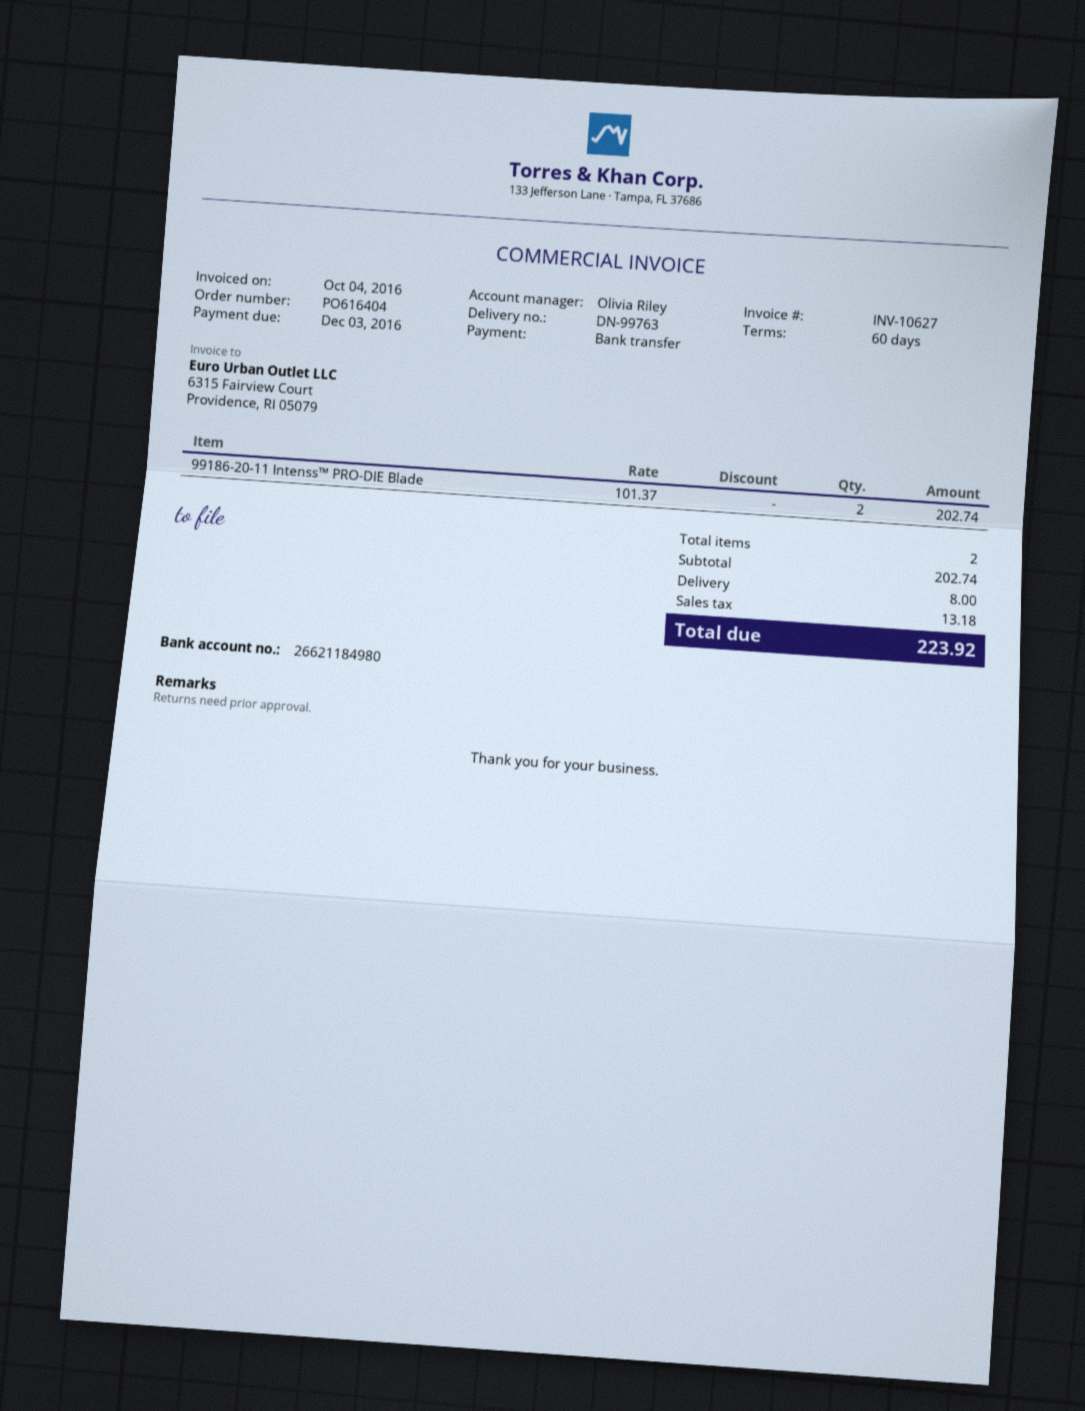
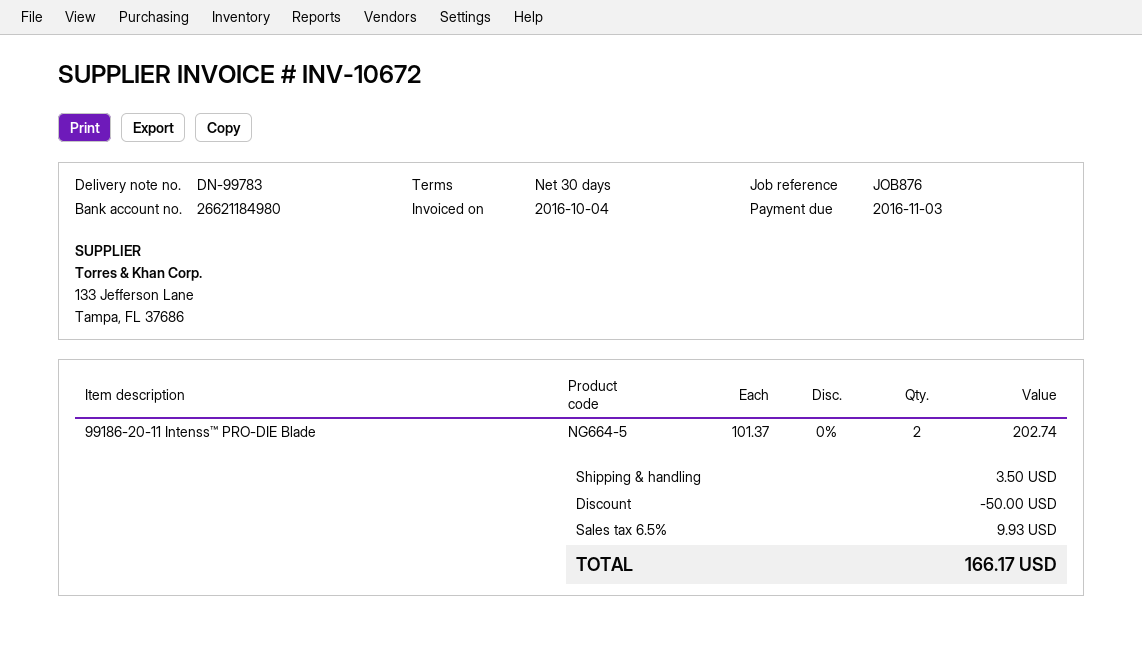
delivery note number: DN-99763 -> DN-99783
invoice number: INV-10627 -> INV-10672
payment terms: 60 days -> 30 days
due date: 2016-12-03 -> 2016-11-03
discount: none -> 50.00
shipping: 8.00 -> 3.50
tax: 13.18 -> 9.93
total: 223.92 -> 166.17

